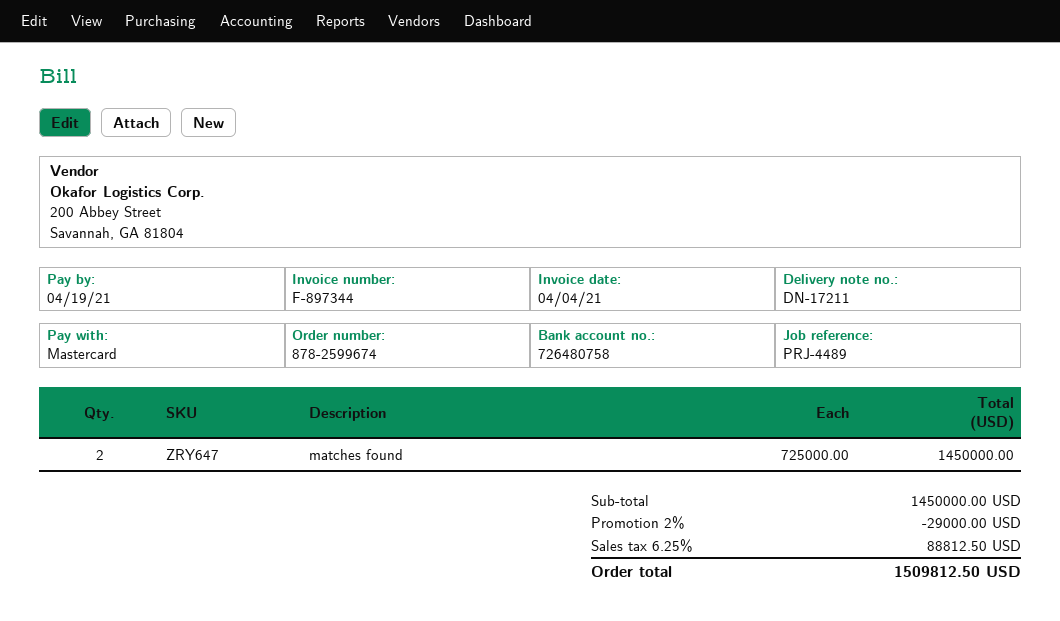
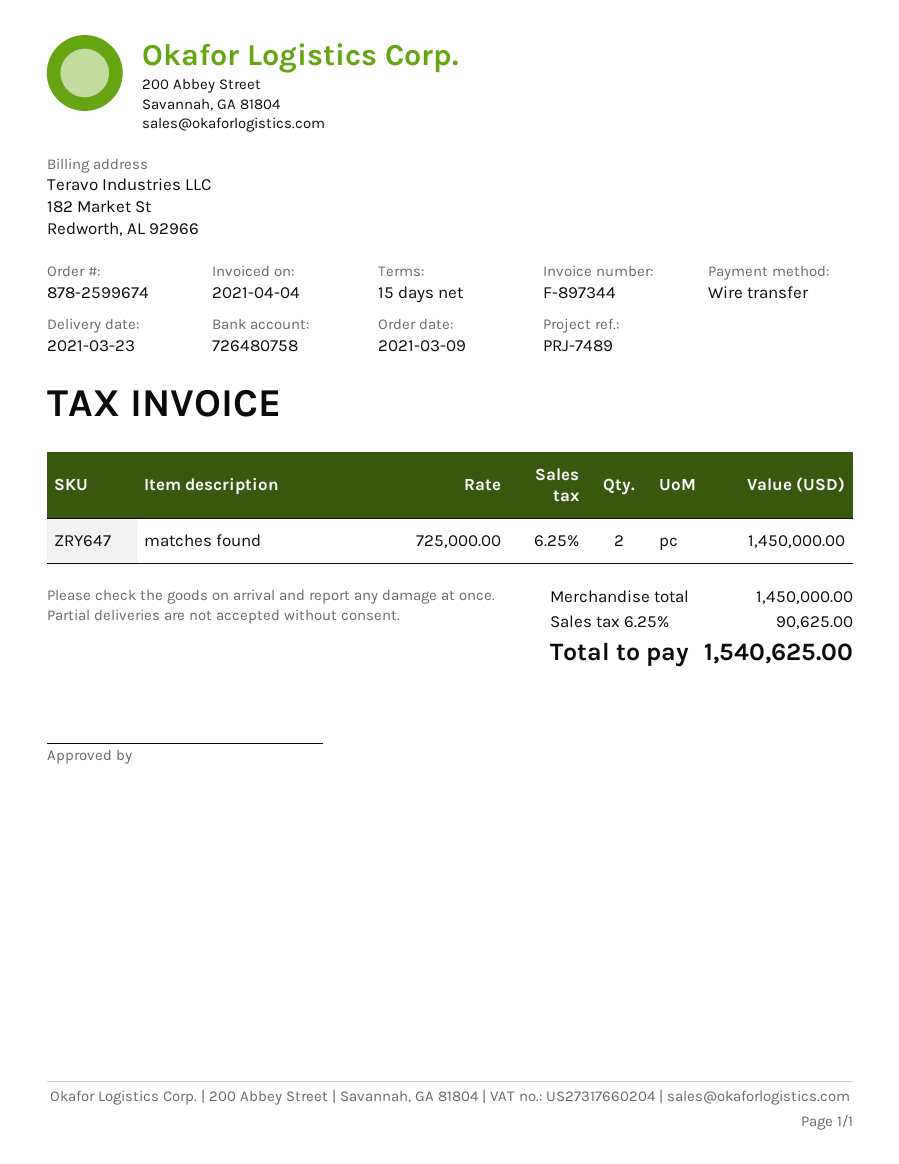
reference: PRJ-4489 -> PRJ-7489
payment method: Mastercard -> bank transfer
discount: 2% = 29000.00 -> none
tax: 6.25% = 88812.50 -> 6.25% = 90625.00
total: 1509812.50 -> 1540625.00

